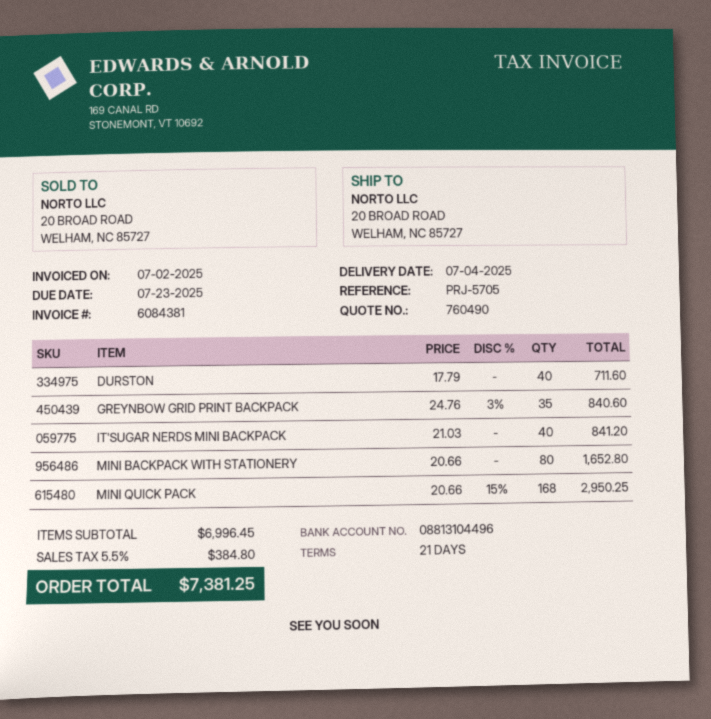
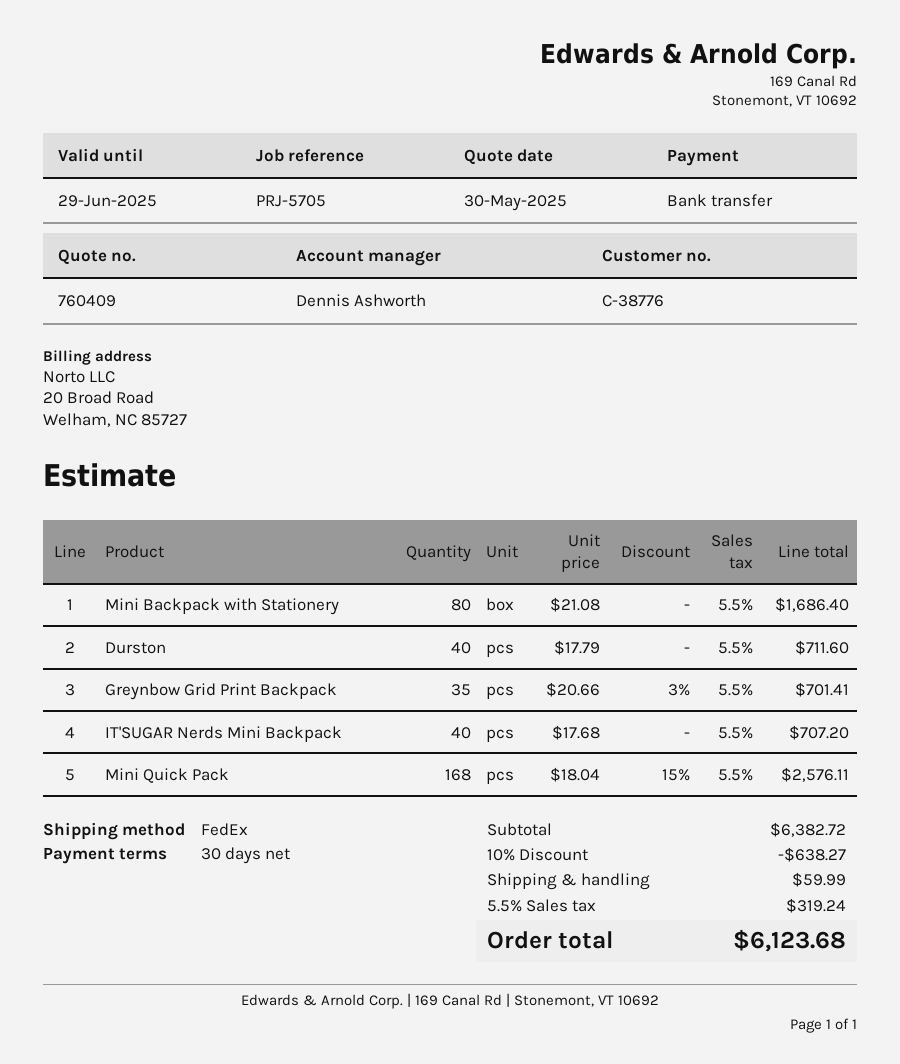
quote number: 760490 -> 760409
payment terms: 21 days -> 30 days
GREYNBOW GRID PRINT BACKPACK: 35 x 24.76 - 3% = 840.60 -> 35 x 20.66 - 3% = 701.41
IT'SUGAR NERDS MINI BACKPACK: 40 x 21.03 = 841.20 -> 40 x 17.68 = 707.20
MINI BACKPACK WITH STATIONERY: 80 x 20.66 = 1652.80 -> 80 x 21.08 = 1686.40
MINI QUICK PACK: 168 x 20.66 - 15% = 2950.25 -> 168 x 18.04 - 15% = 2576.11
subtotal: 6996.45 -> 6382.72
discount: none -> 10% = 638.27
shipping: none -> 59.99
tax: 5.5% = 384.80 -> 5.5% = 319.24
total: 7381.25 -> 6123.68

